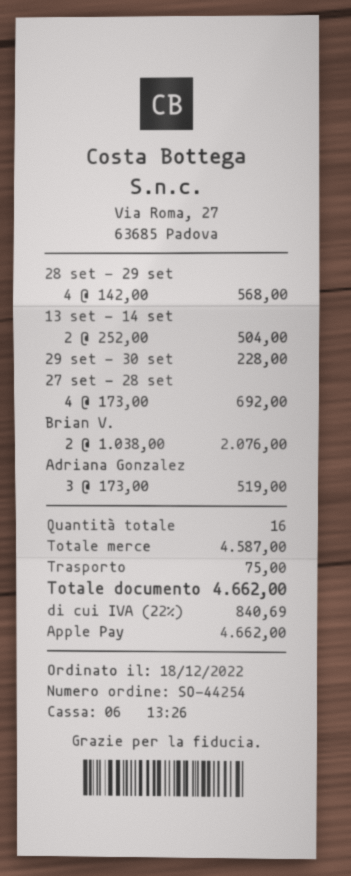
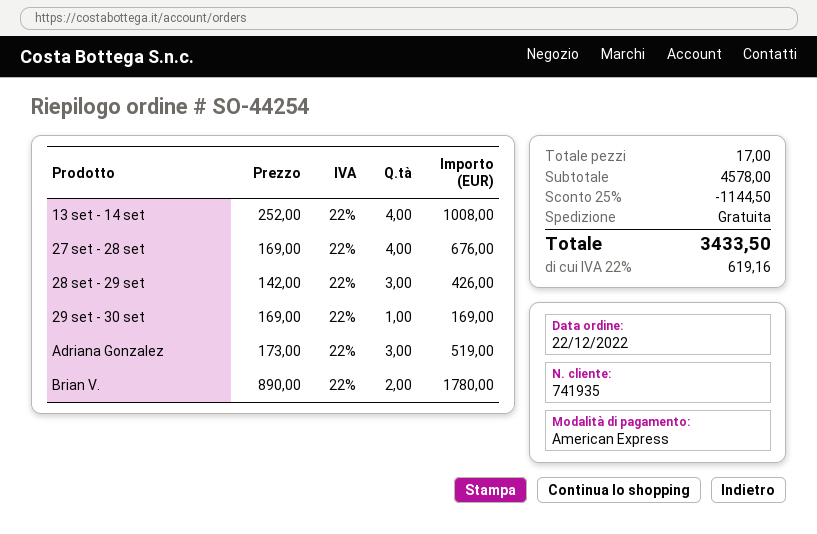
order date: 2022-12-18 -> 2022-12-22
payment method: Apple Pay -> American Express
28 set - 29 set: 4 x 142.00 = 568.00 -> 3 x 142.00 = 426.00
13 set - 14 set: 2 x 252.00 = 504.00 -> 4 x 252.00 = 1008.00
29 set - 30 set: 1 x 228.00 = 228.00 -> 1 x 169.00 = 169.00
27 set - 28 set: 4 x 173.00 = 692.00 -> 4 x 169.00 = 676.00
Brian V.: 2 x 1038.00 = 2076.00 -> 2 x 890.00 = 1780.00
total quantity: 16 -> 17
subtotal: 4587.00 -> 4578.00
discount: none -> 25% = 1144.50
shipping: 75.00 -> 0.00
tax: 22% = 840.69 -> 22% = 619.16
total: 4662.00 -> 3433.50

